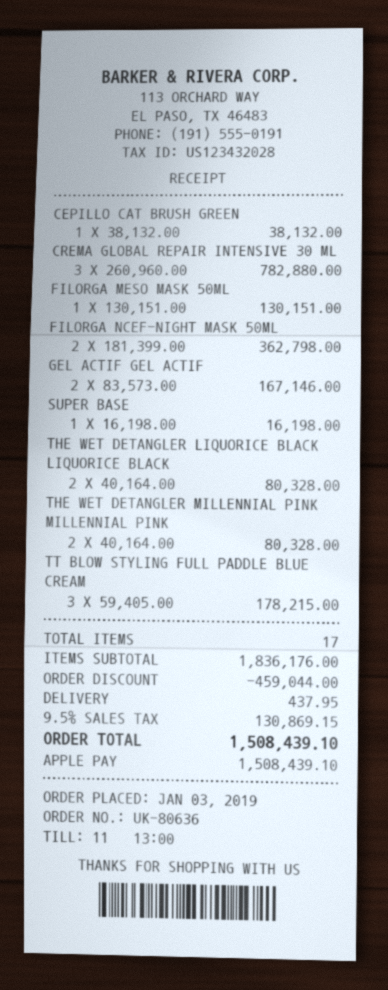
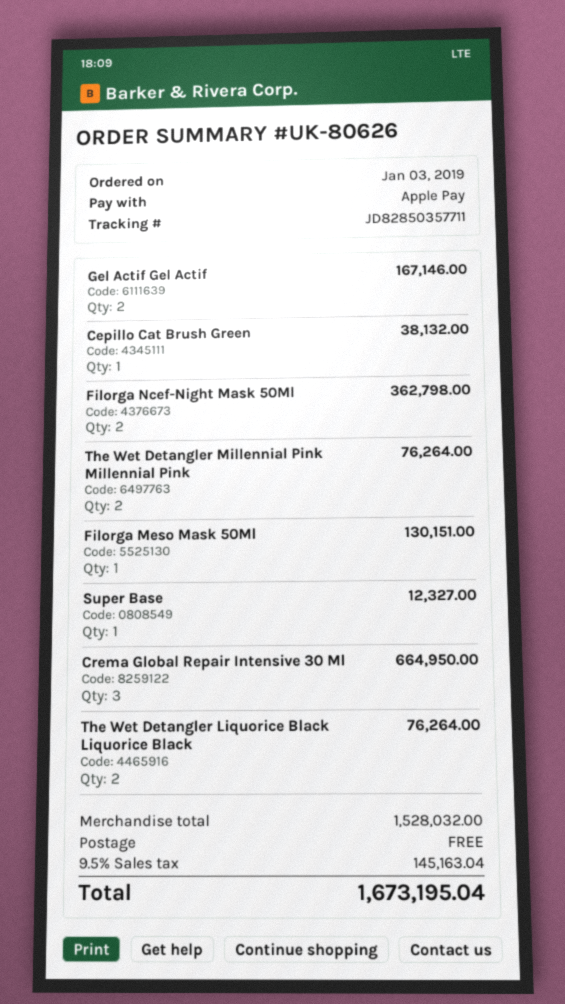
order number: UK-80636 -> UK-80626
CREMA GLOBAL REPAIR INTENSIVE 30 ML: 3 for 782880.00 -> 3 for 664950.00
SUPER BASE: 1 for 16198.00 -> 1 for 12327.00
THE WET DETANGLER LIQUORICE BLACK LIQUORICE BLACK: 2 for 80328.00 -> 2 for 76264.00
THE WET DETANGLER MILLENNIAL PINK MILLENNIAL PINK: 2 for 80328.00 -> 2 for 76264.00
TT BLOW STYLING FULL PADDLE BLUE CREAM: 3 for 178215.00 -> none
subtotal: 1836176.00 -> 1528032.00
discount: 459044.00 -> none
shipping: 437.95 -> 0.00
tax: 9.5% = 130869.15 -> 9.5% = 145163.04
total: 1508439.10 -> 1673195.04

